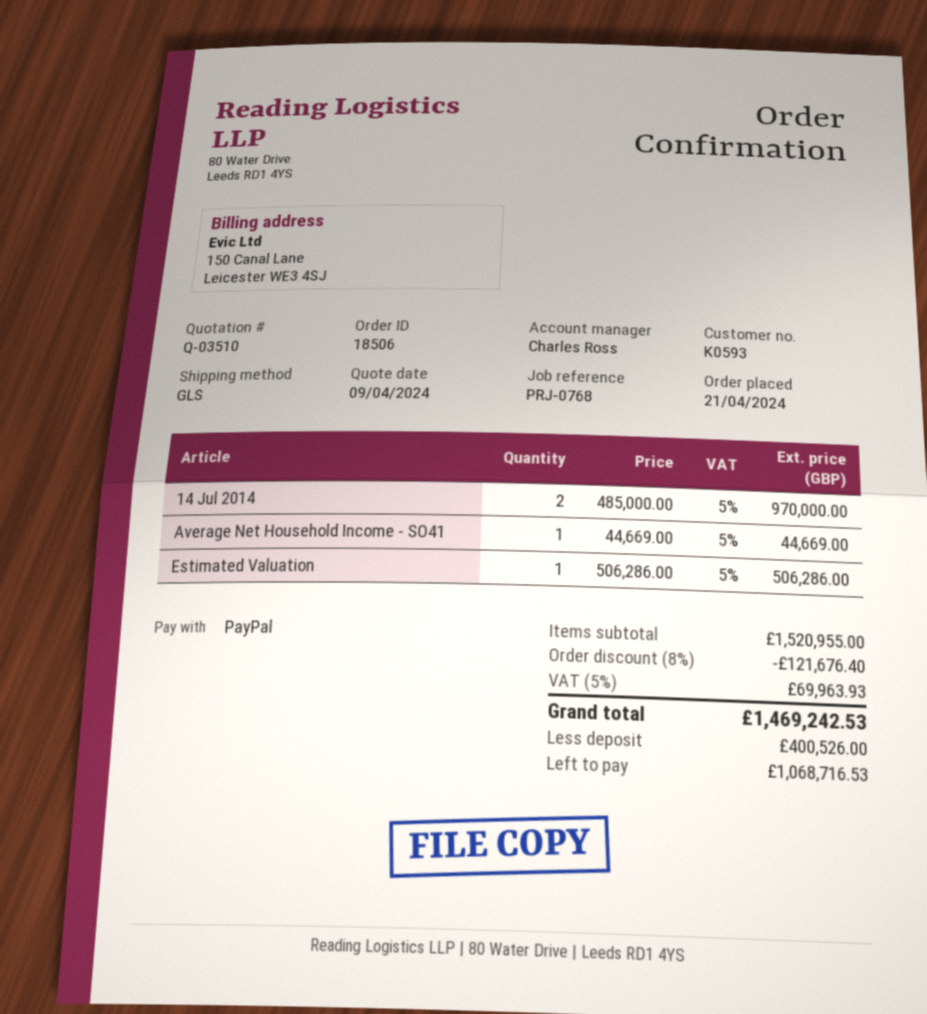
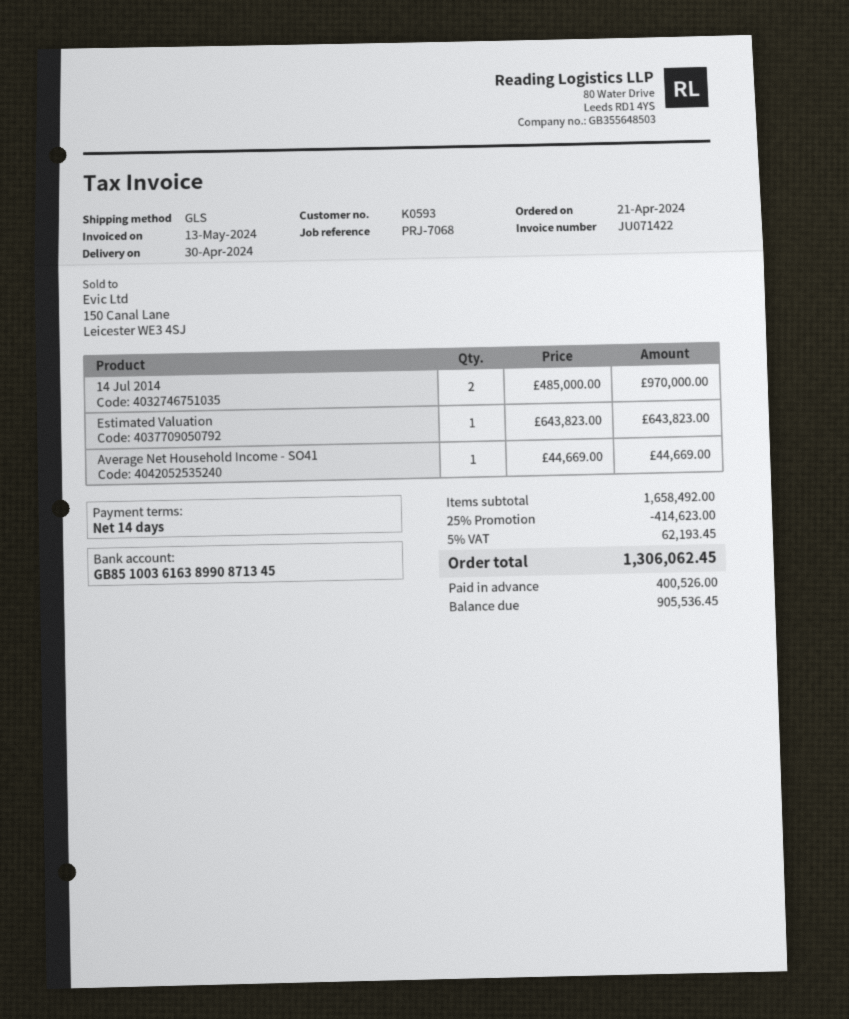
reference: PRJ-0768 -> PRJ-7068
Estimated Valuation: 1 x 506286.00 = 506286.00 -> 1 x 643823.00 = 643823.00
subtotal: 1520955.00 -> 1658492.00
discount: 8% = 121676.40 -> 25% = 414623.00
tax: 5% = 69963.93 -> 5% = 62193.45
total: 1469242.53 -> 1306062.45
balance: 1068716.53 -> 905536.45

